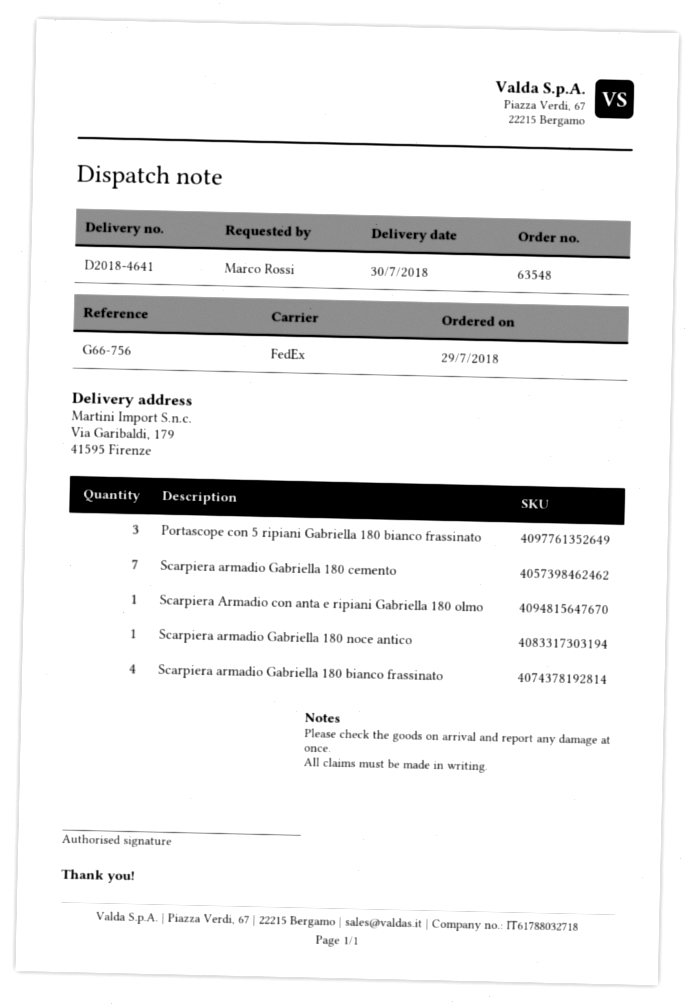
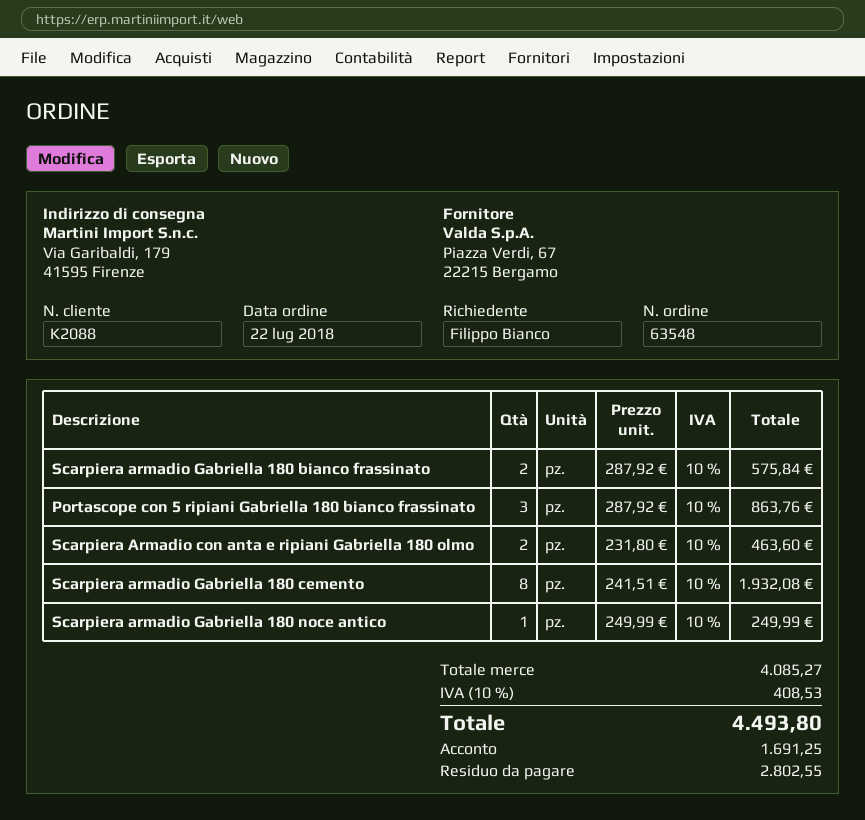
order date: 2018-07-29 -> 2018-07-22
ordered by: Marco Rossi -> Filippo Bianco
Scarpiera armadio Gabriella 180 cemento: 7 -> 8
Scarpiera Armadio con anta e ripiani Gabriella 180 olmo: 1 -> 2
Scarpiera armadio Gabriella 180 bianco frassinato: 4 -> 2

